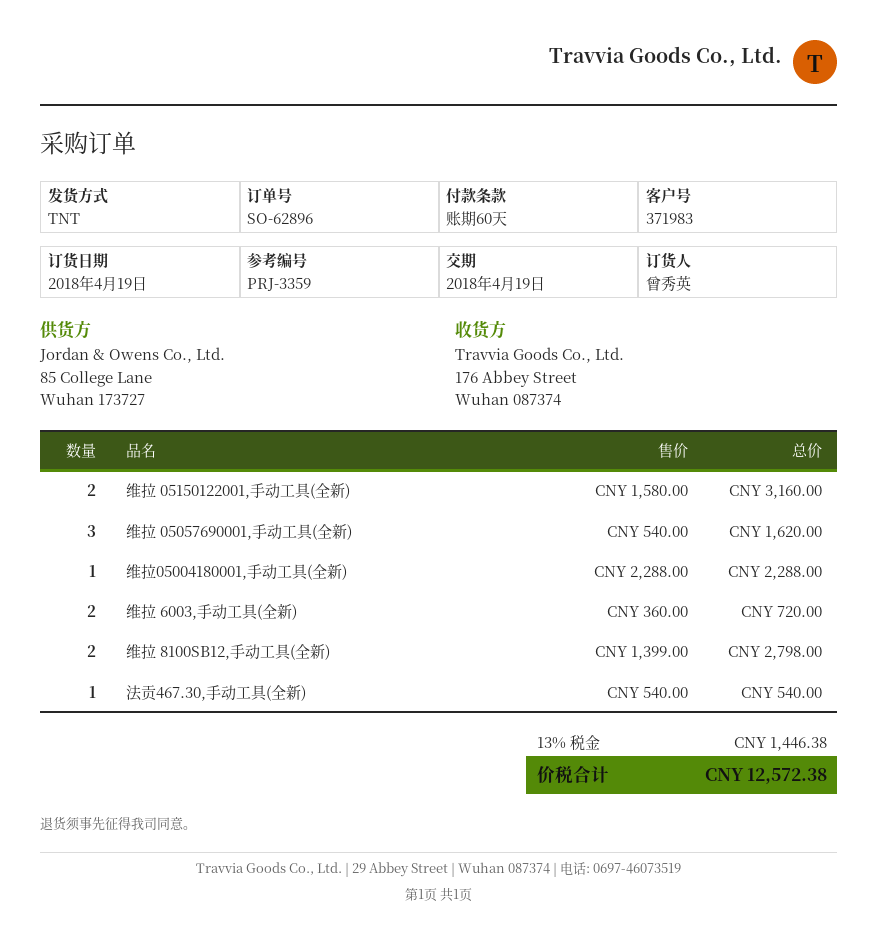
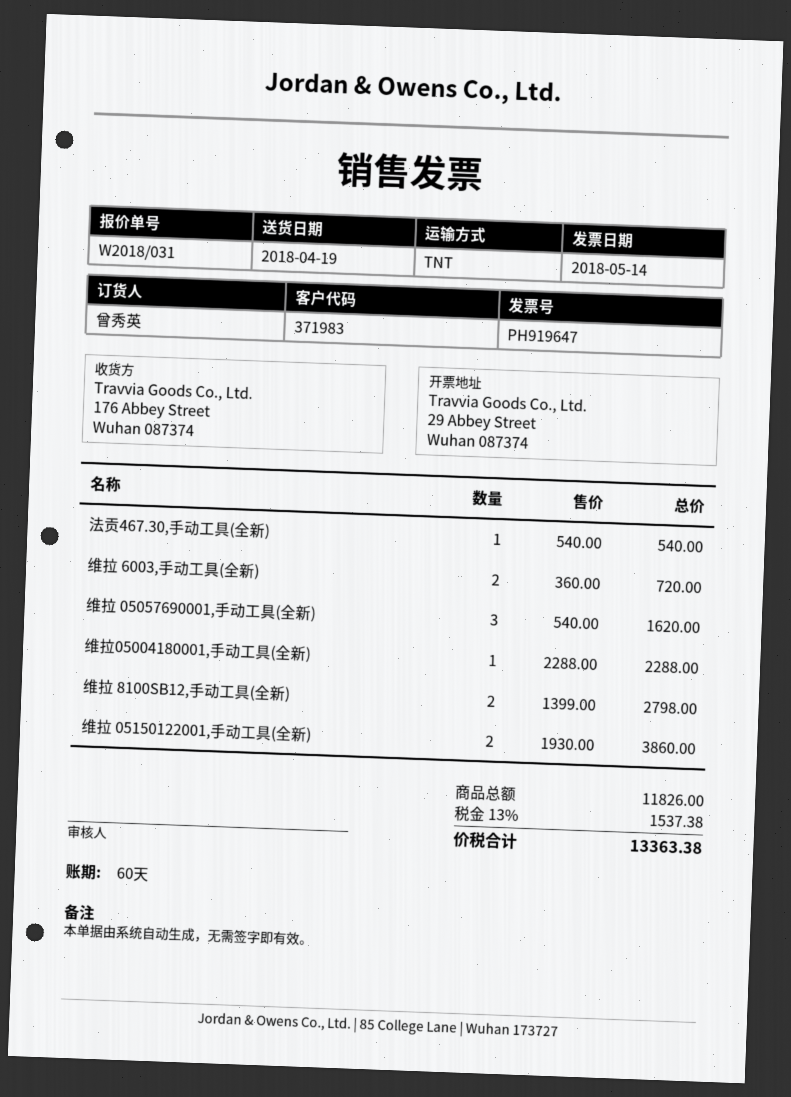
维拉 05150122001,手动工具(全新): 2 x 1580.00 = 3160.00 -> 2 x 1930.00 = 3860.00
tax: 13% = 1446.38 -> 13% = 1537.38
total: 12572.38 -> 13363.38

